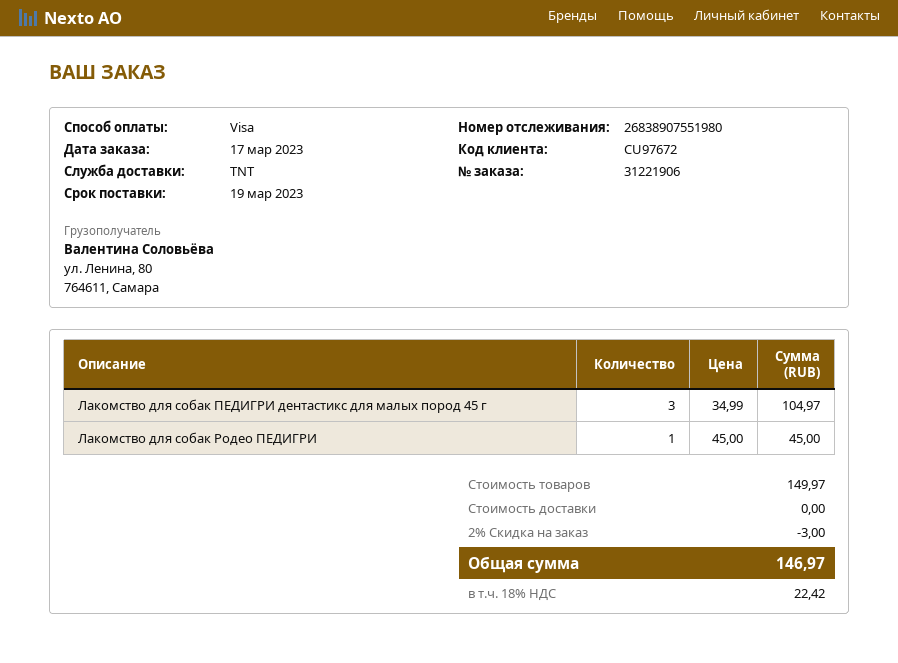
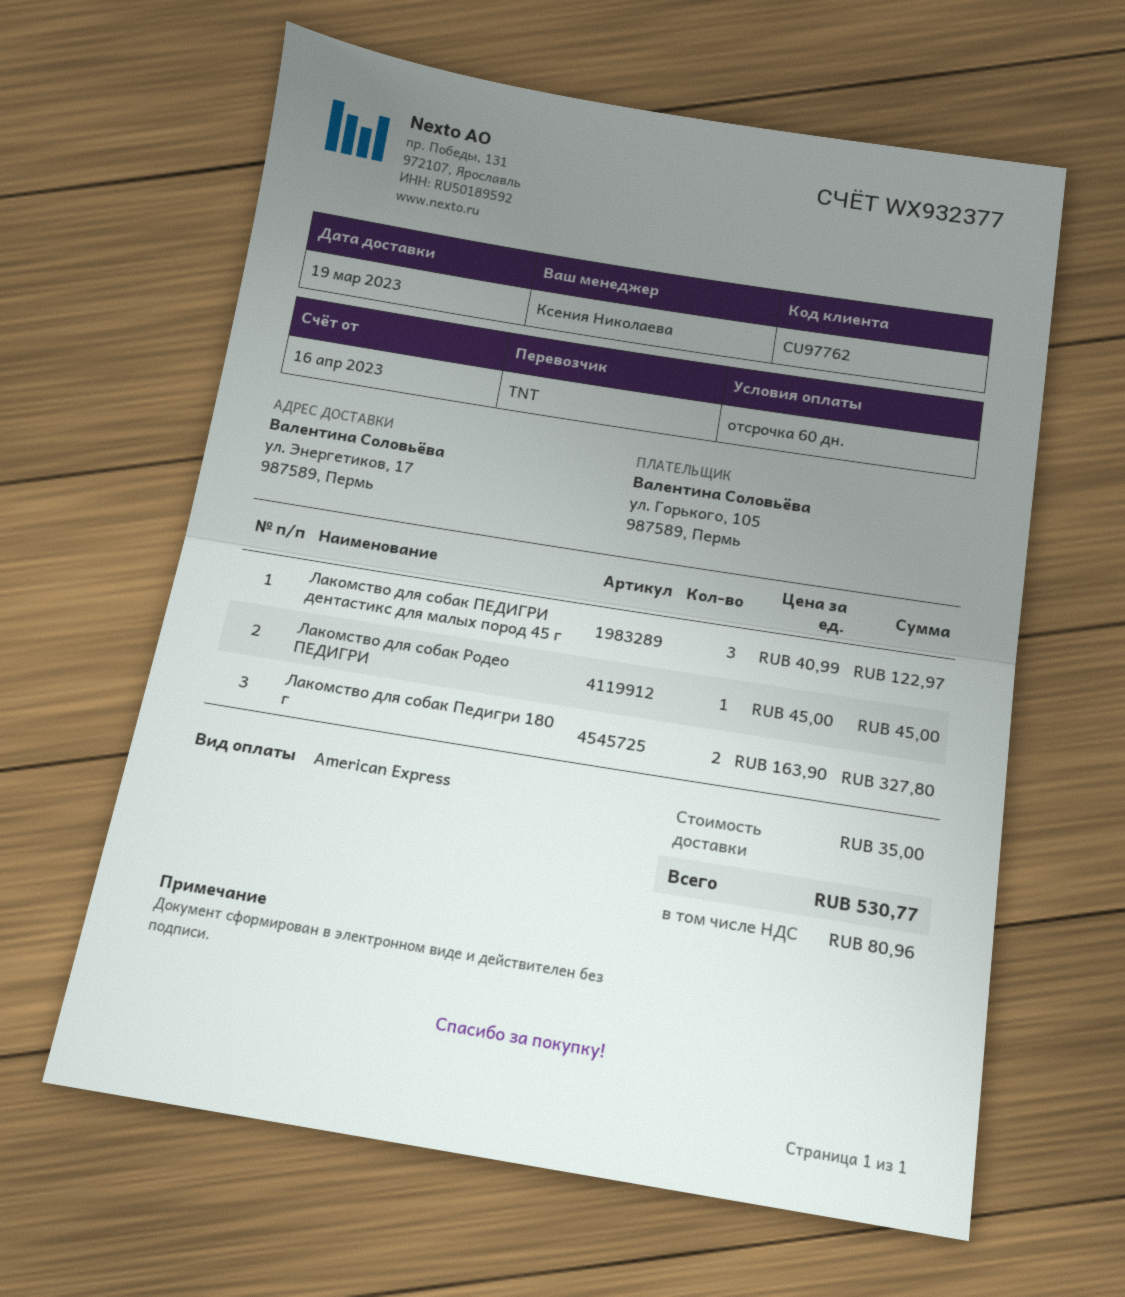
customer number: CU97672 -> CU97762
payment method: Visa -> American Express
ship to: ул. Ленина, 80, 764611, Самара -> ул. Энергетиков, 17, 987589, Пермь
Лакомство для собак ПЕДИГРИ дентастикс для малых пород 45 г: 3 x 34.99 = 104.97 -> 3 x 40.99 = 122.97
Лакомство для собак Педигри 180 г: none -> 2 x 163.90 = 327.80
discount: 2% = 3.00 -> none
shipping: 0.00 -> 35.00
tax: 22.42 -> 80.96
total: 146.97 -> 530.77

